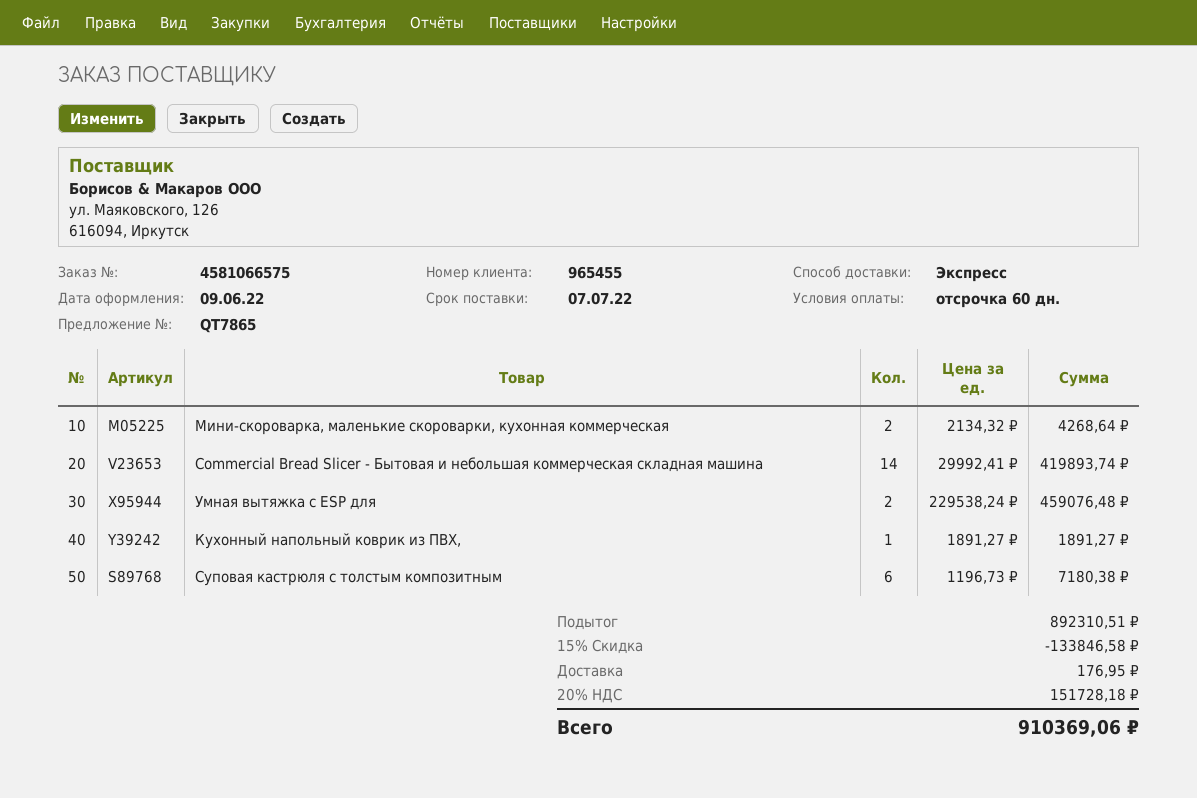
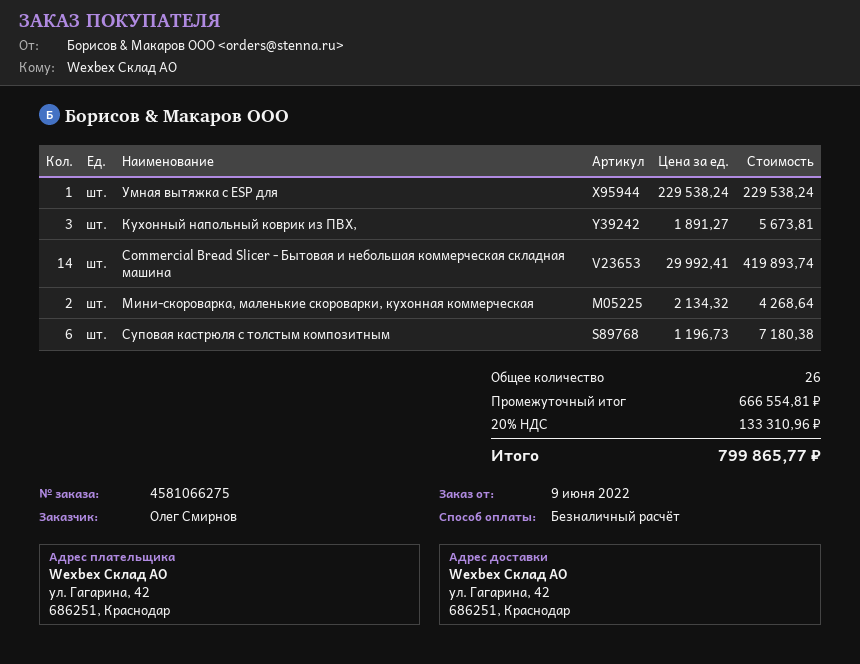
order number: 4581066575 -> 4581066275
Умная вытяжка с ESP для: 2 x 229538.24 = 459076.48 -> 1 x 229538.24 = 229538.24
Кухонный напольный коврик из ПВХ,: 1 x 1891.27 = 1891.27 -> 3 x 1891.27 = 5673.81
subtotal: 892310.51 -> 666554.81
discount: 15% = 133846.58 -> none
shipping: 176.95 -> none
tax: 20% = 151728.18 -> 20% = 133310.96
total: 910369.06 -> 799865.77

